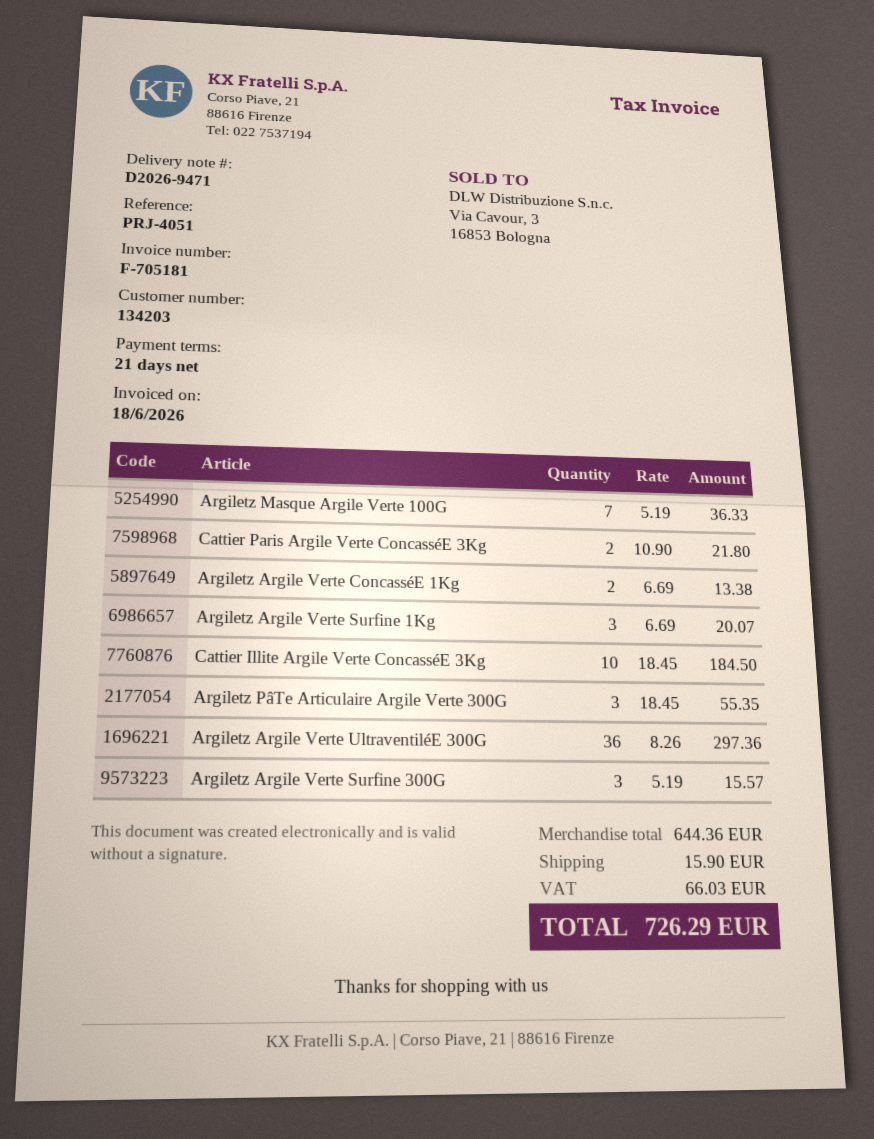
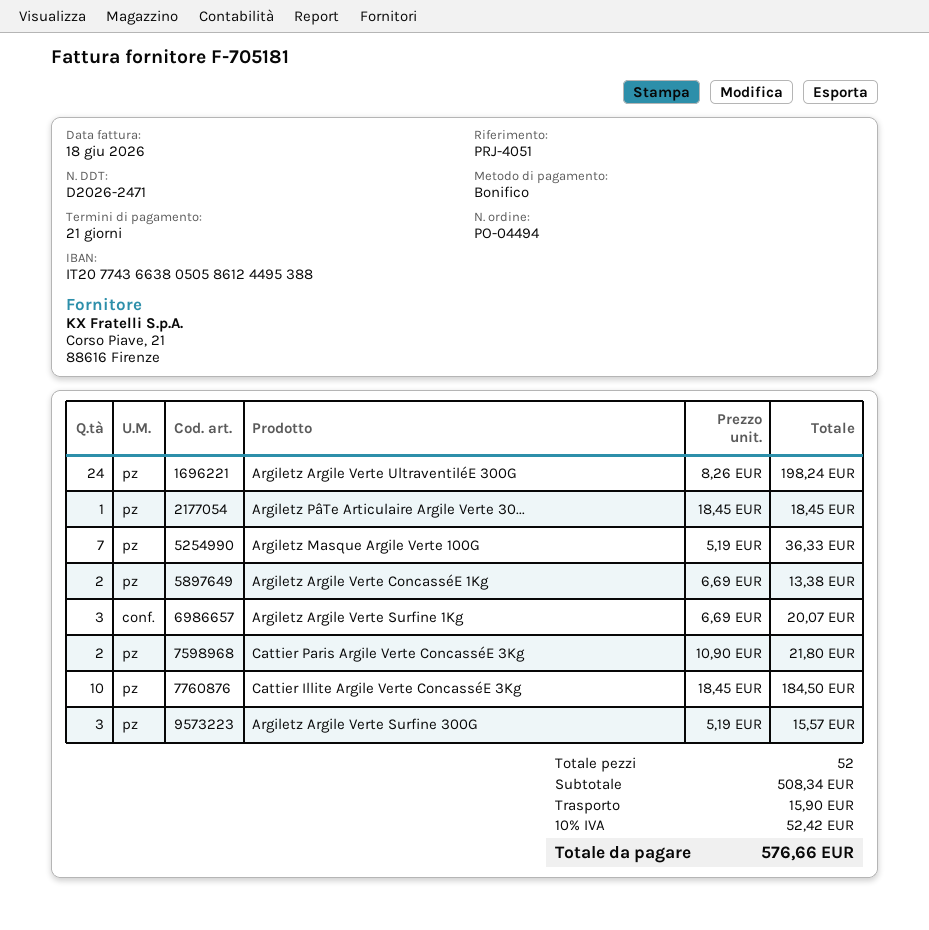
delivery note number: D2026-9471 -> D2026-2471
Argiletz PâTe Articulaire Argile Verte 300G: 3 x 18.45 = 55.35 -> 1 x 18.45 = 18.45
Argiletz Argile Verte UltraventiléE 300G: 36 x 8.26 = 297.36 -> 24 x 8.26 = 198.24
subtotal: 644.36 -> 508.34
tax: 66.03 -> 52.42
total: 726.29 -> 576.66

